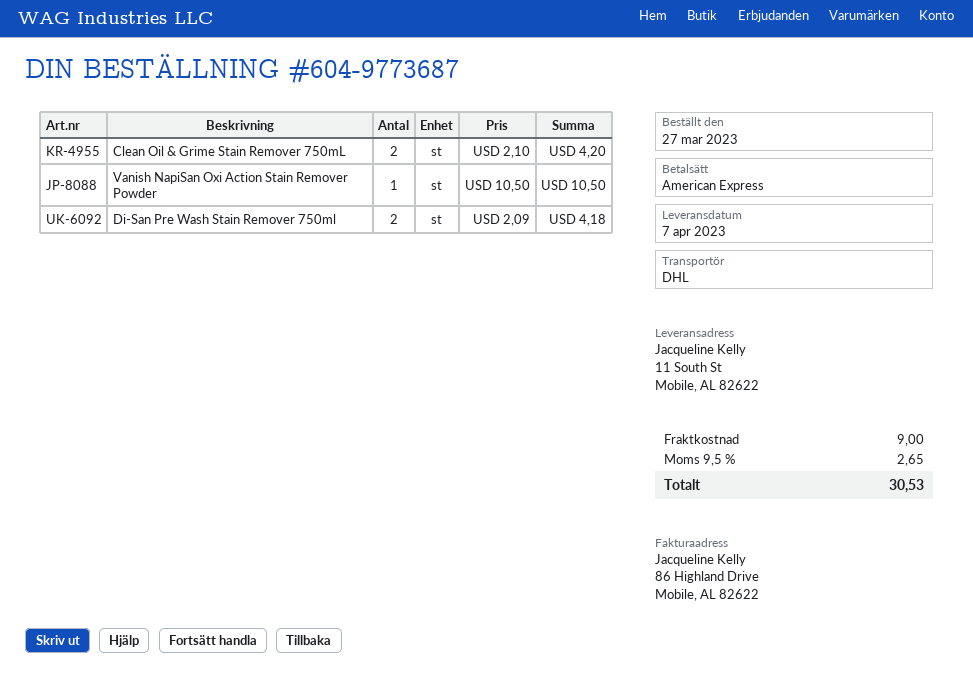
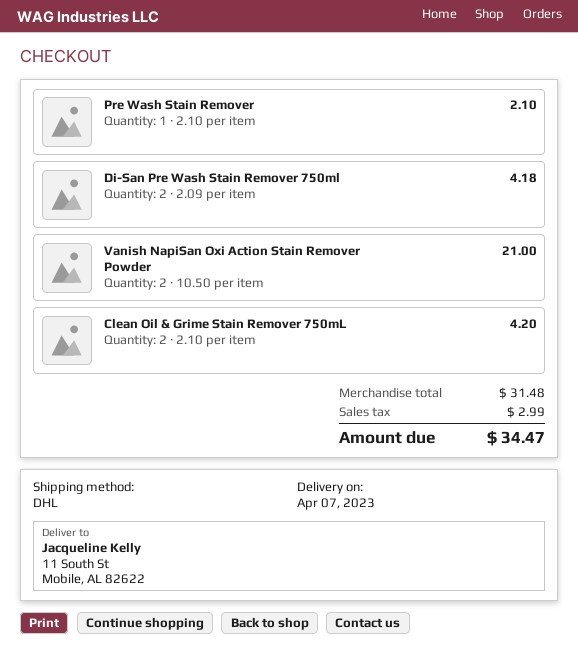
Vanish NapiSan Oxi Action Stain Remover Powder: 1 x 10.50 = 10.50 -> 2 x 10.50 = 21.00
Pre Wash Stain Remover: none -> 1 x 2.10 = 2.10
shipping: 9.00 -> none
tax: 2.65 -> 2.99
total: 30.53 -> 34.47

